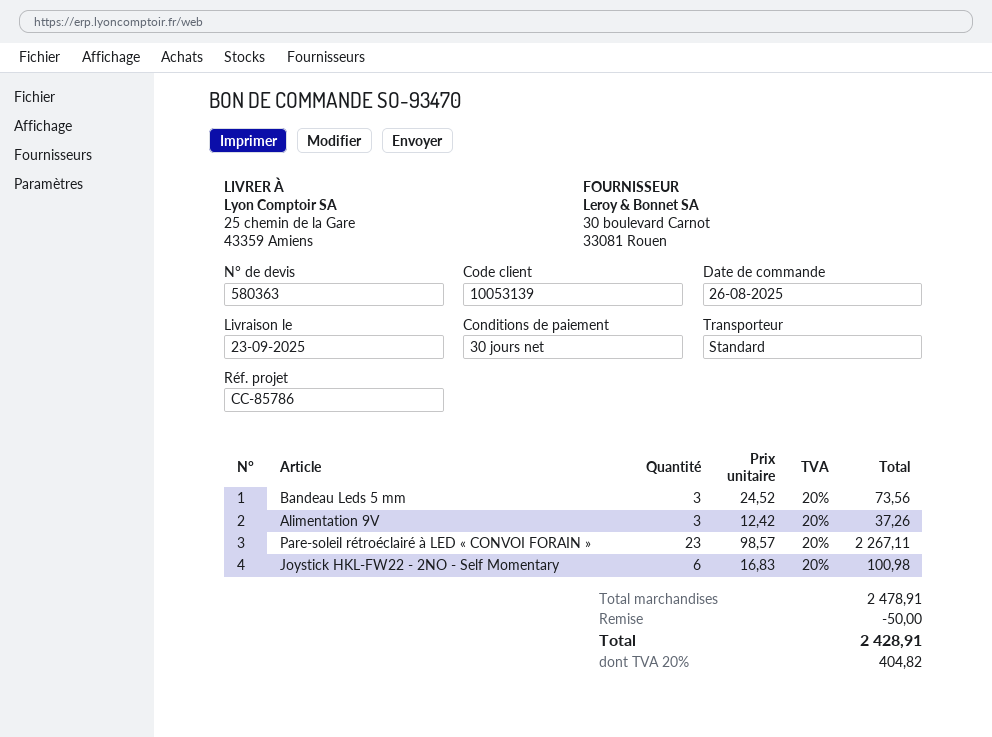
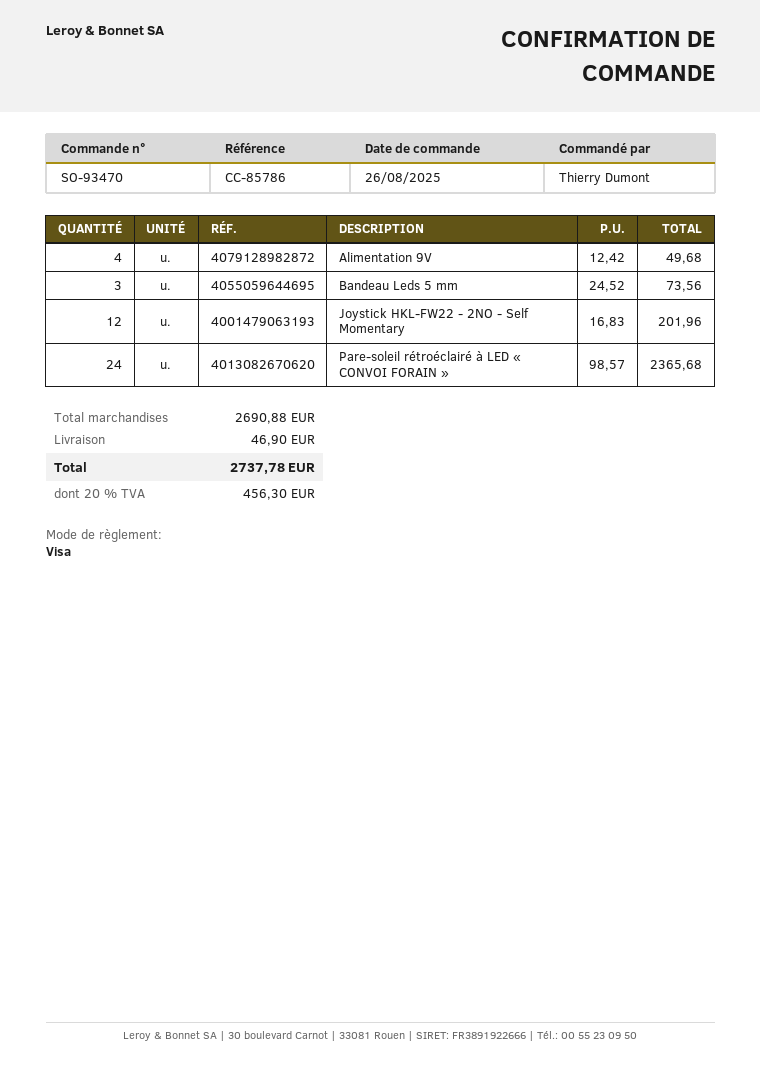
Alimentation 9V: 3 x 12.42 = 37.26 -> 4 x 12.42 = 49.68
Pare-soleil rétroéclairé à LED « CONVOI FORAIN »: 23 x 98.57 = 2267.11 -> 24 x 98.57 = 2365.68
Joystick HKL-FW22 - 2NO - Self Momentary: 6 x 16.83 = 100.98 -> 12 x 16.83 = 201.96
subtotal: 2478.91 -> 2690.88
discount: 50.00 -> none
shipping: none -> 46.90
tax: 20% = 404.82 -> 20% = 456.30
total: 2428.91 -> 2737.78

